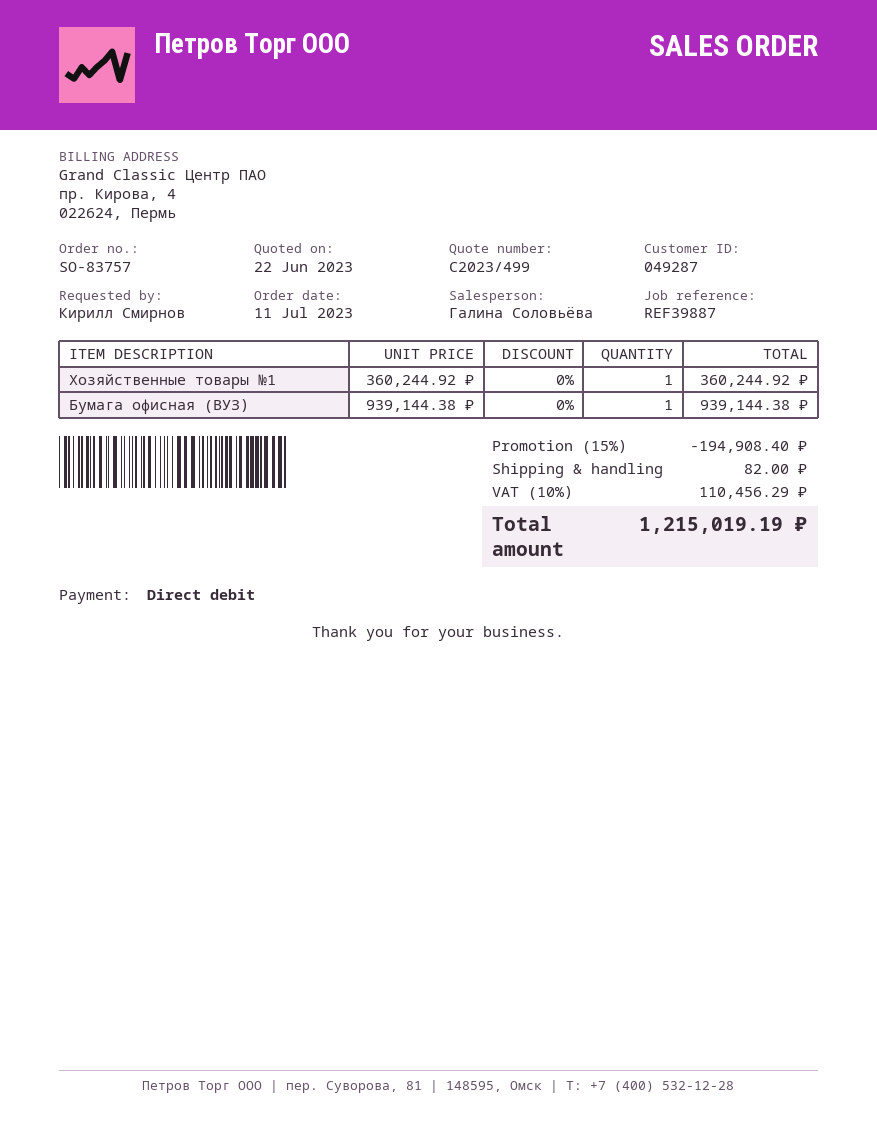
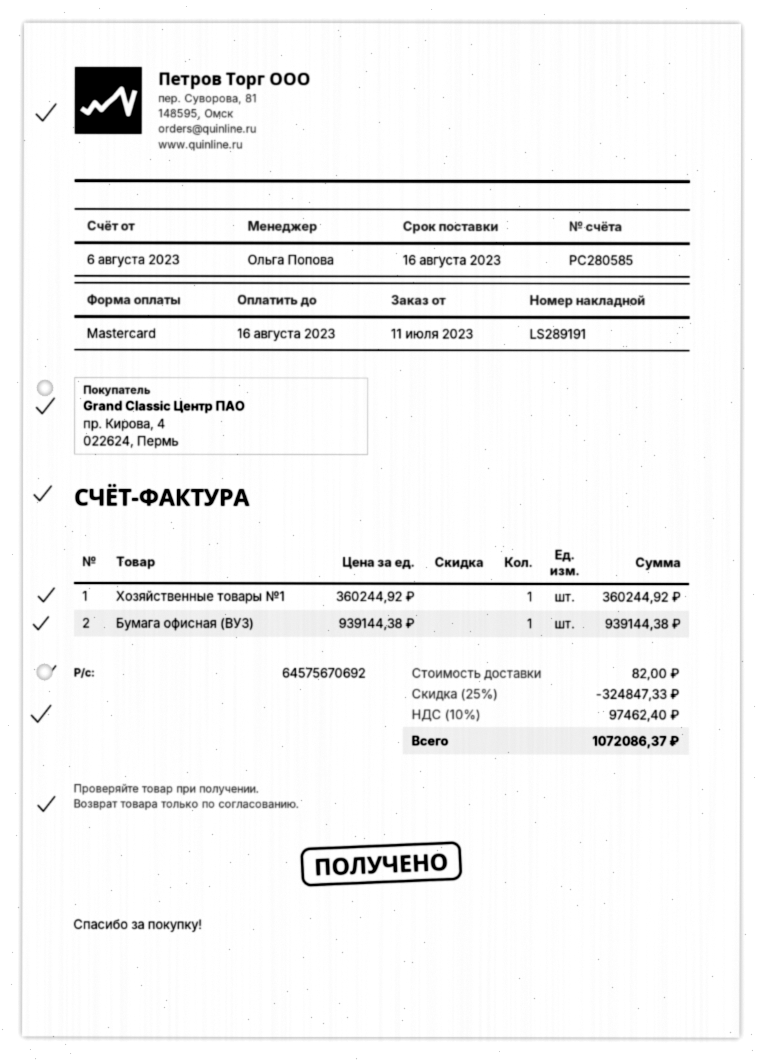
sales rep: Галина Соловьёва -> Ольга Попова
payment method: direct debit -> Mastercard
discount: 15% = 194908.40 -> 25% = 324847.33
tax: 10% = 110456.29 -> 10% = 97462.40
total: 1215019.19 -> 1072086.37

